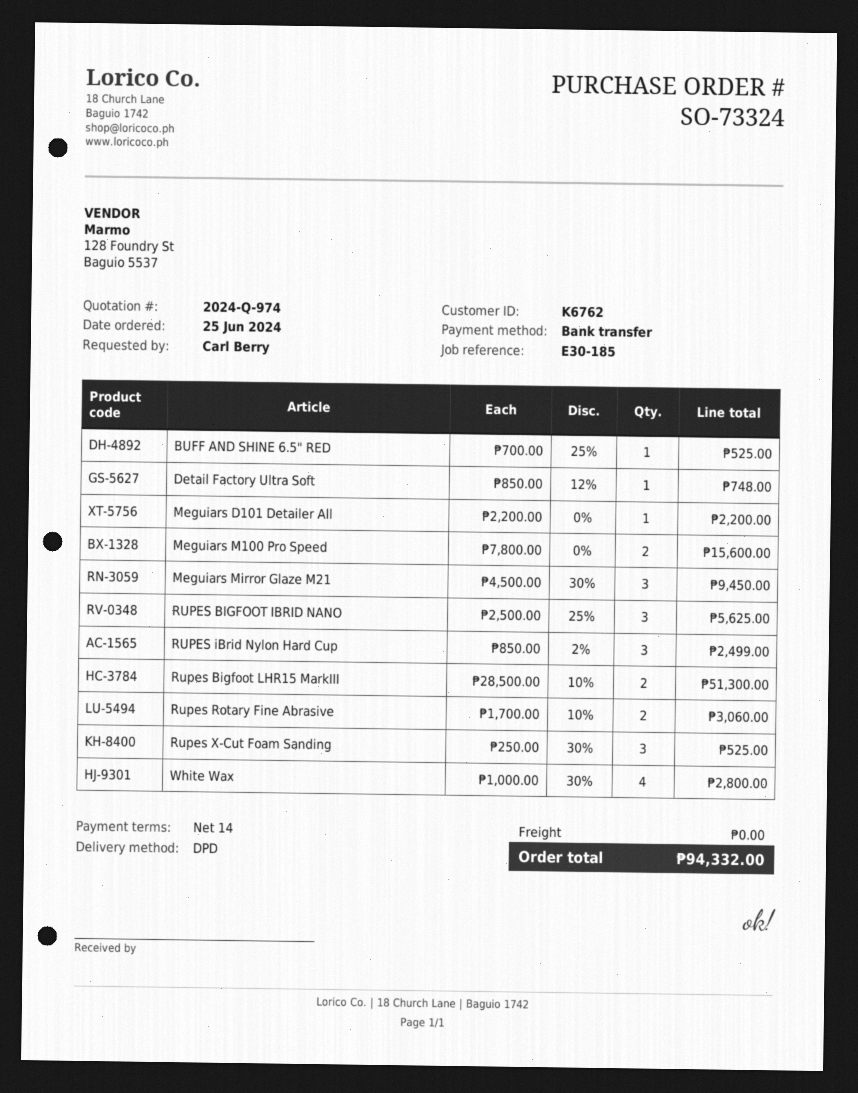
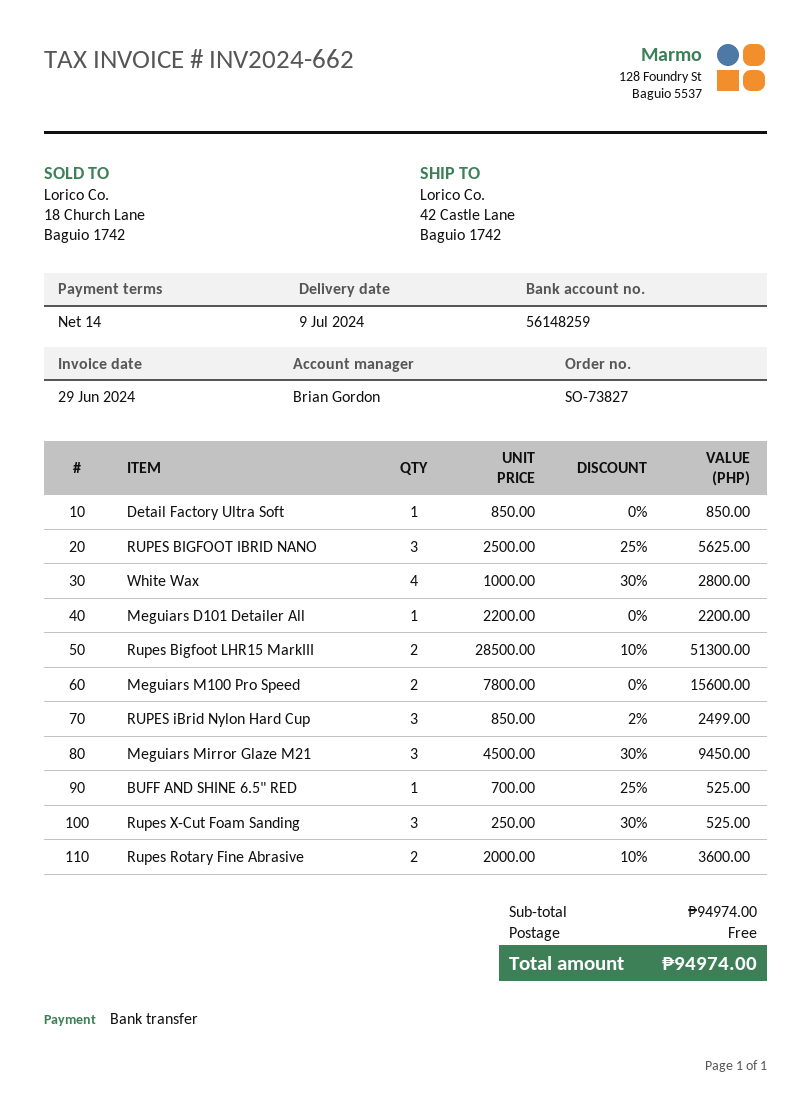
order number: SO-73324 -> SO-73827
Detail Factory Ultra Soft: 1 x 850.00 - 12% = 748.00 -> 1 x 850.00 = 850.00
Rupes Rotary Fine Abrasive: 2 x 1700.00 - 10% = 3060.00 -> 2 x 2000.00 - 10% = 3600.00
total: 94332.00 -> 94974.00

